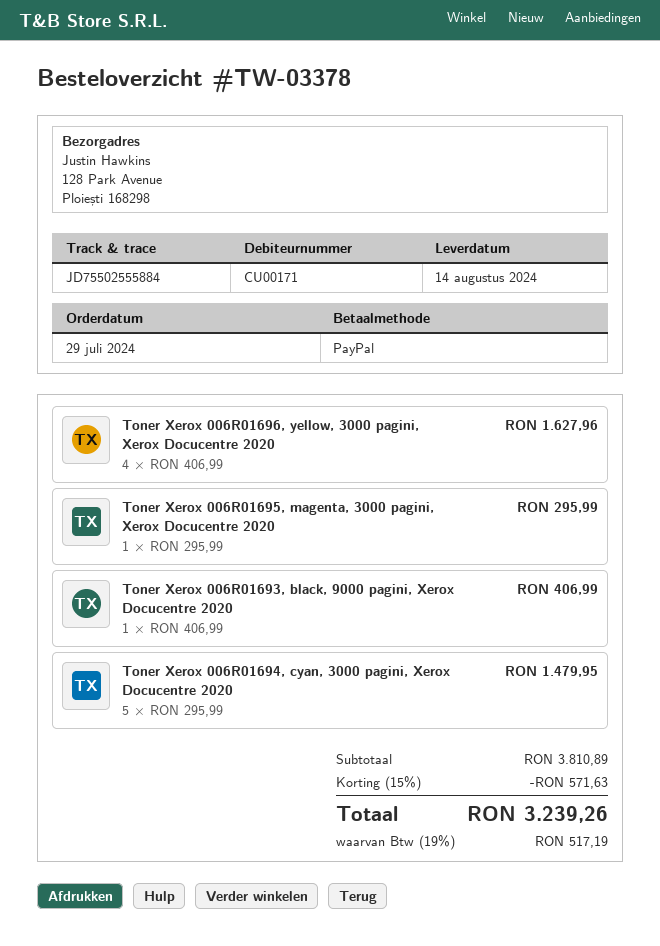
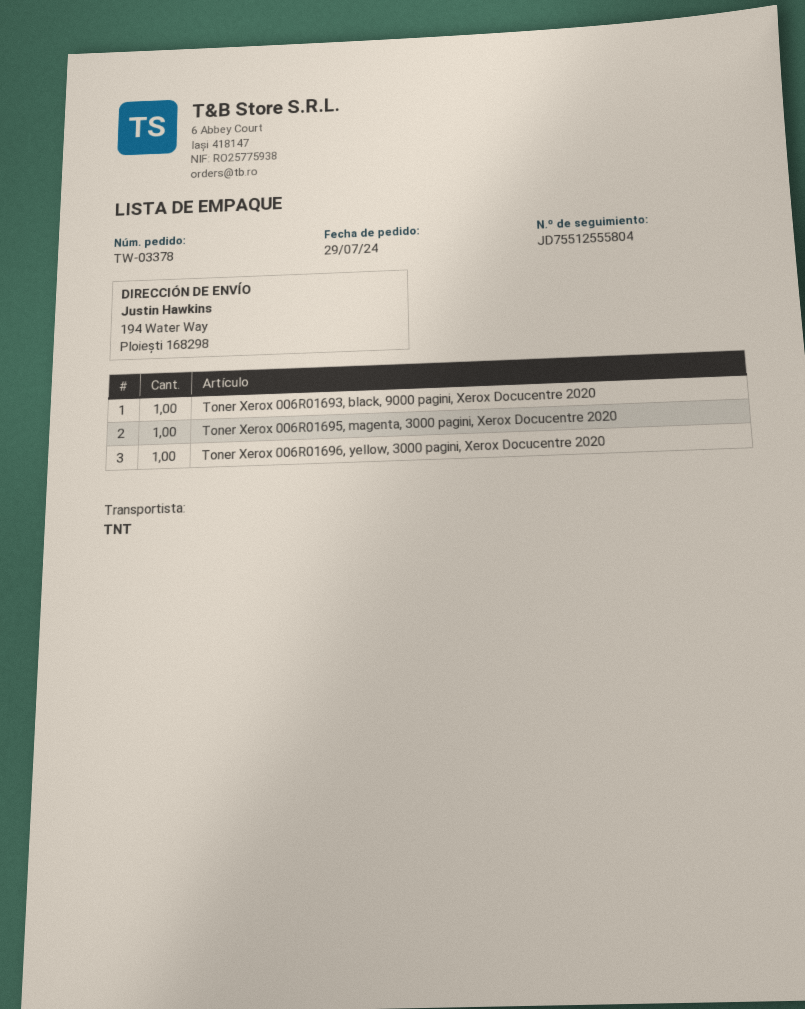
tracking number: JD75502555884 -> JD75512555804
ship to: 128 Park Avenue, Ploiești 168298 -> 194 Water Way, Ploiești 168298
Toner Xerox 006R01696, yellow, 3000 pagini, Xerox Docucentre 2020: 4 -> 1
Toner Xerox 006R01694, cyan, 3000 pagini, Xerox Docucentre 2020: 5 -> none

